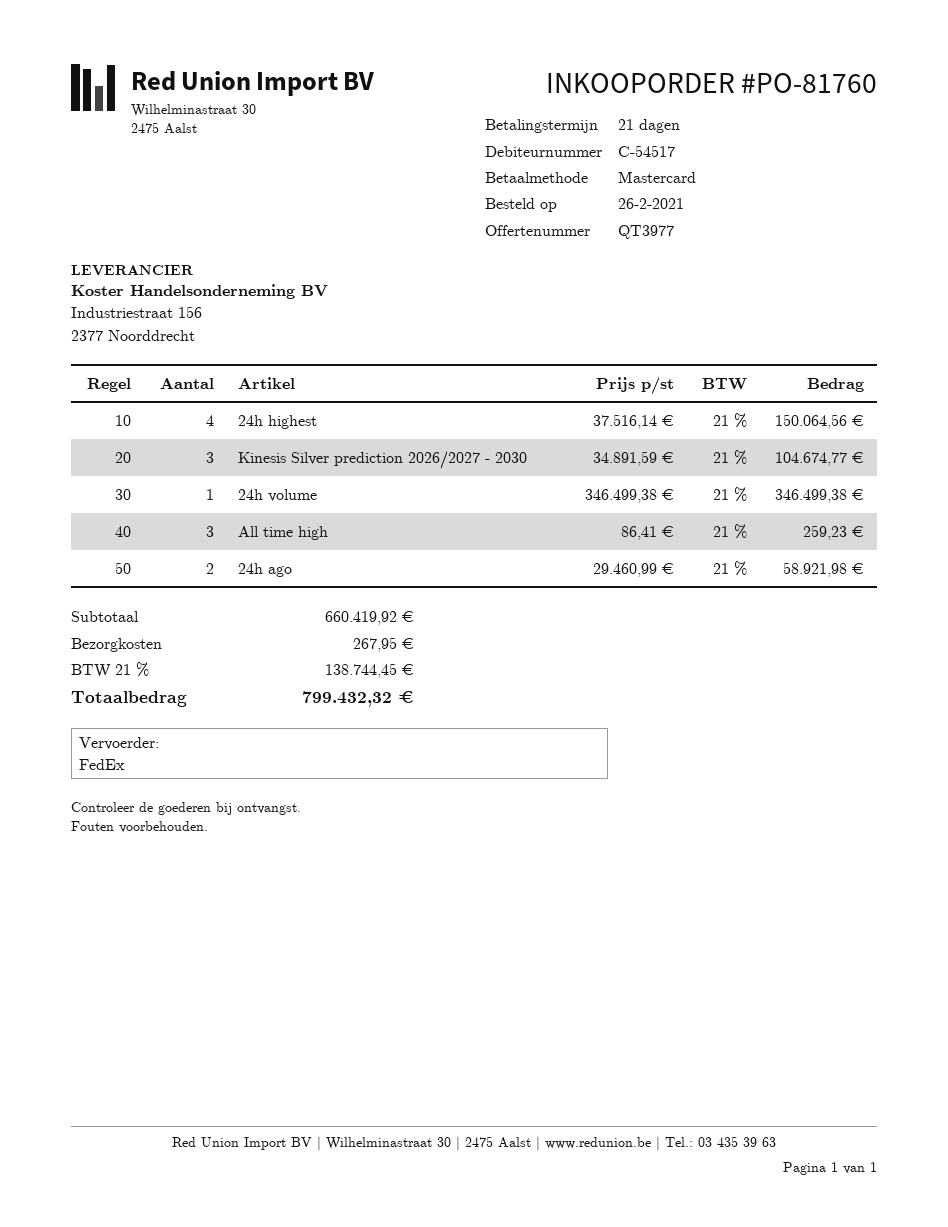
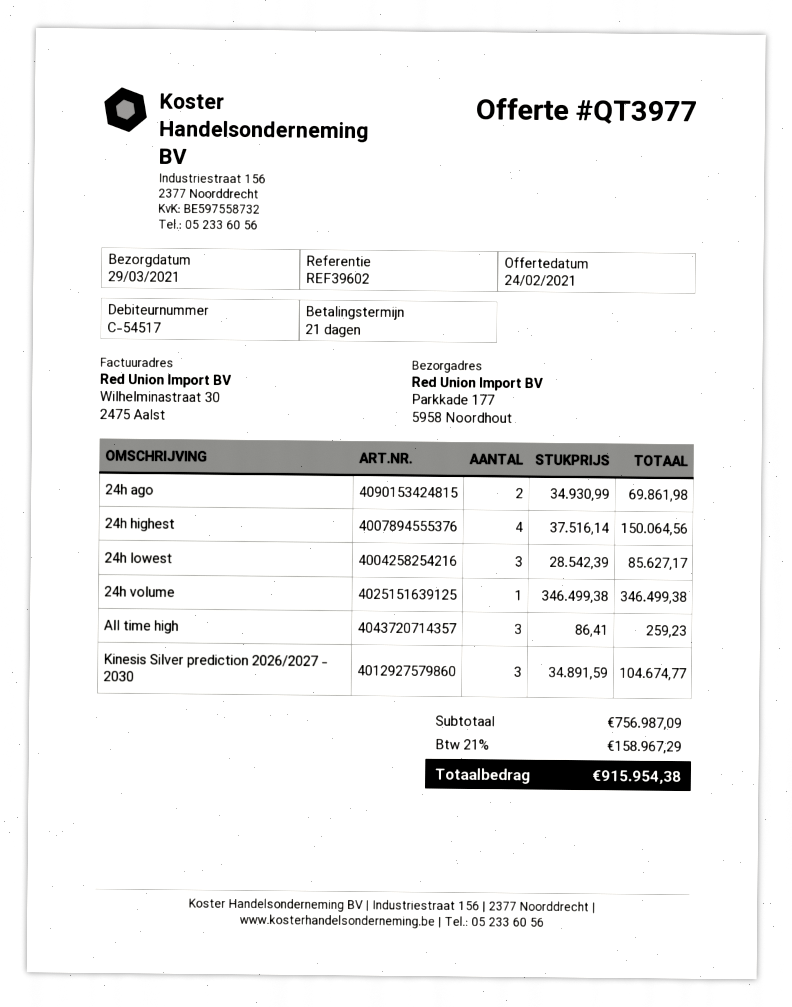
24h ago: 2 x 29460.99 = 58921.98 -> 2 x 34930.99 = 69861.98
24h lowest: none -> 3 x 28542.39 = 85627.17
subtotal: 660419.92 -> 756987.09
shipping: 267.95 -> none
tax: 21% = 138744.45 -> 21% = 158967.29
total: 799432.32 -> 915954.38

